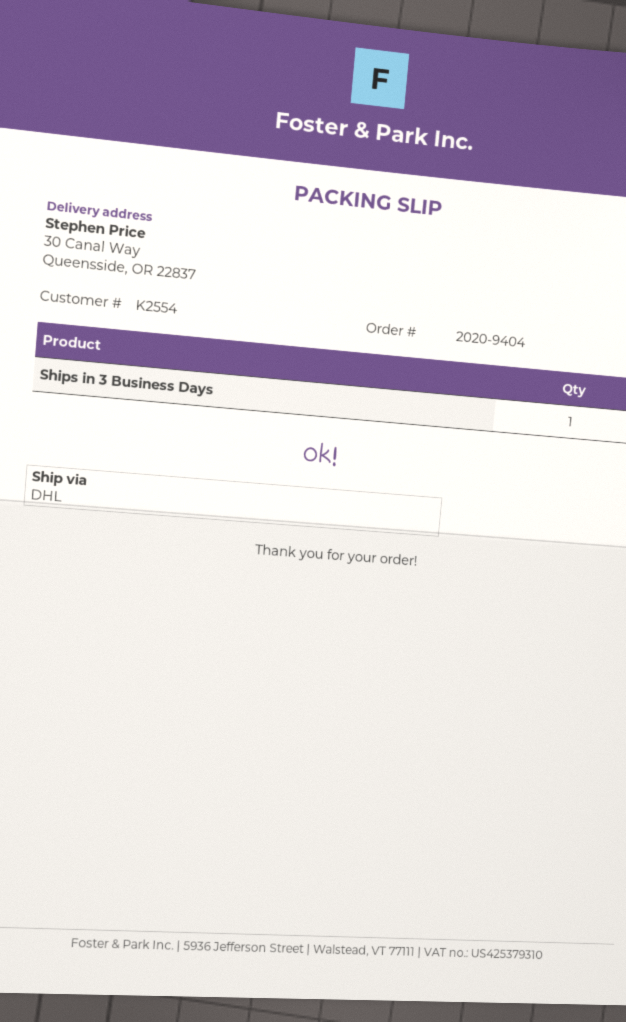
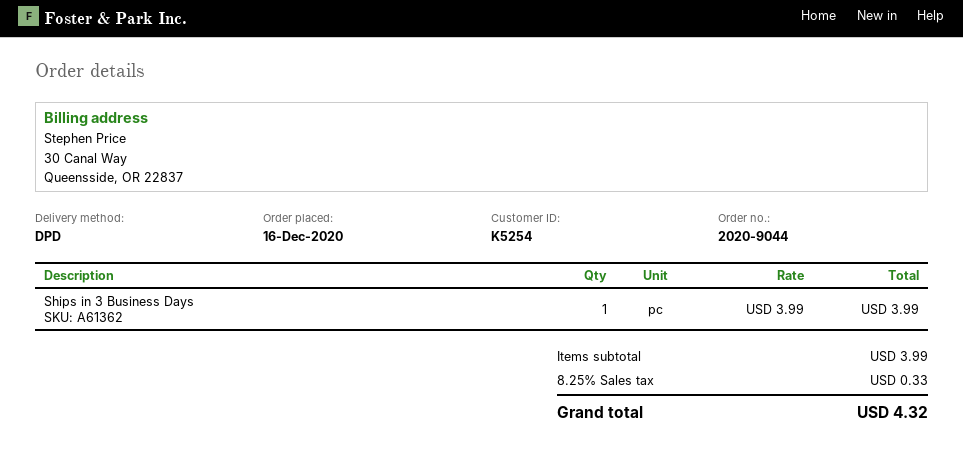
order number: 2020-9404 -> 2020-9044
customer number: K2554 -> K5254
shipping method: DHL -> DPD

